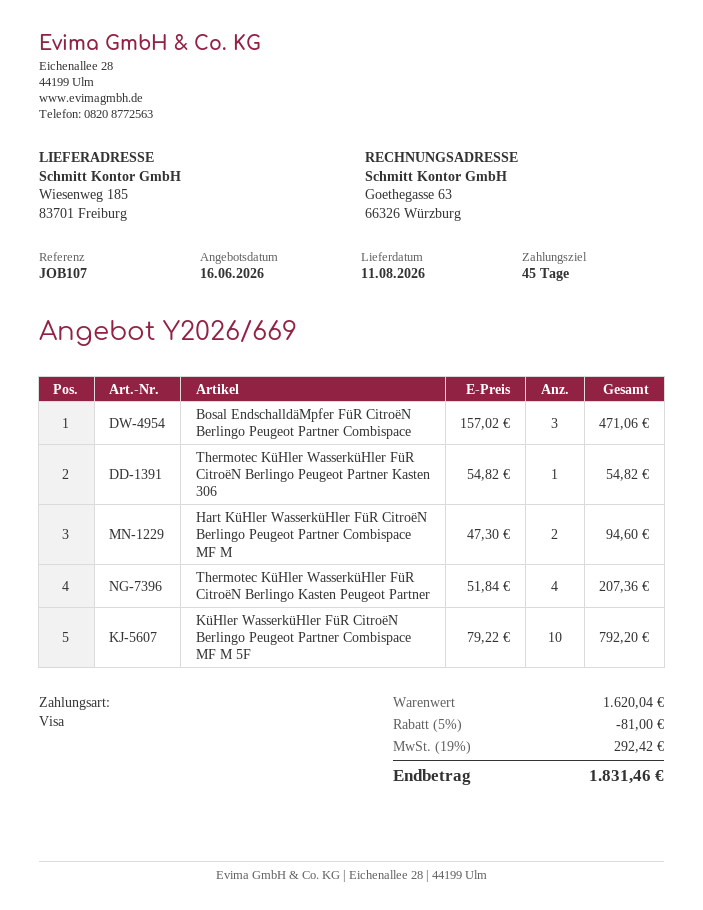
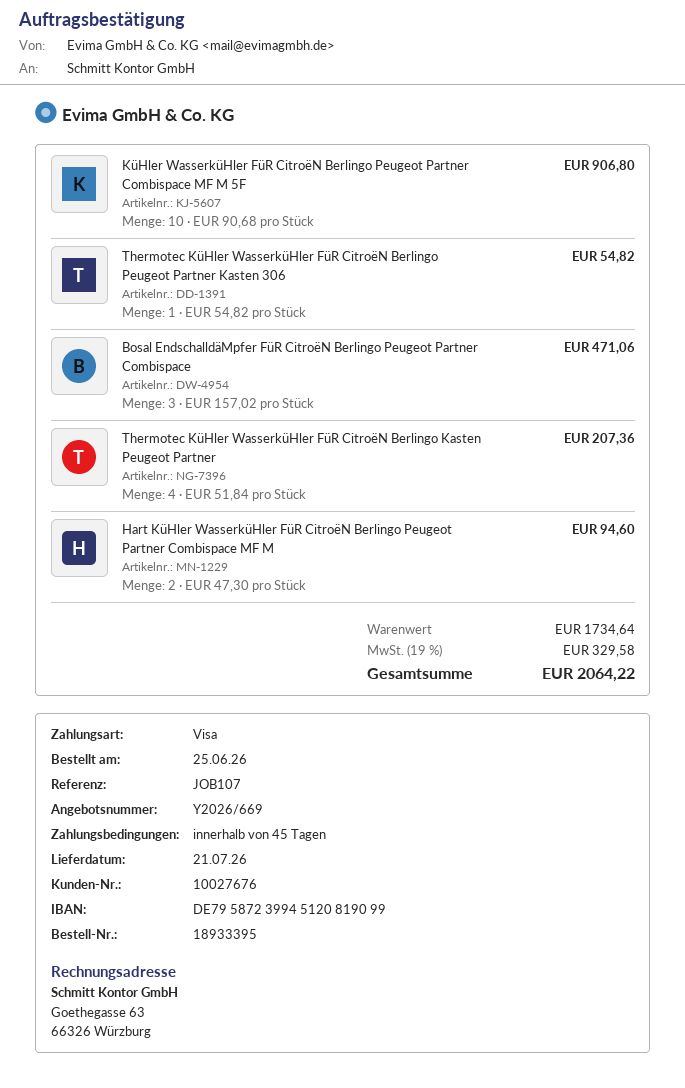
delivery date: 2026-08-11 -> 2026-07-21
KüHler WasserküHler FüR CitroëN Berlingo Peugeot Partner Combispace MF M 5F: 10 x 79.22 = 792.20 -> 10 x 90.68 = 906.80
subtotal: 1620.04 -> 1734.64
discount: 5% = 81.00 -> none
tax: 19% = 292.42 -> 19% = 329.58
total: 1831.46 -> 2064.22

